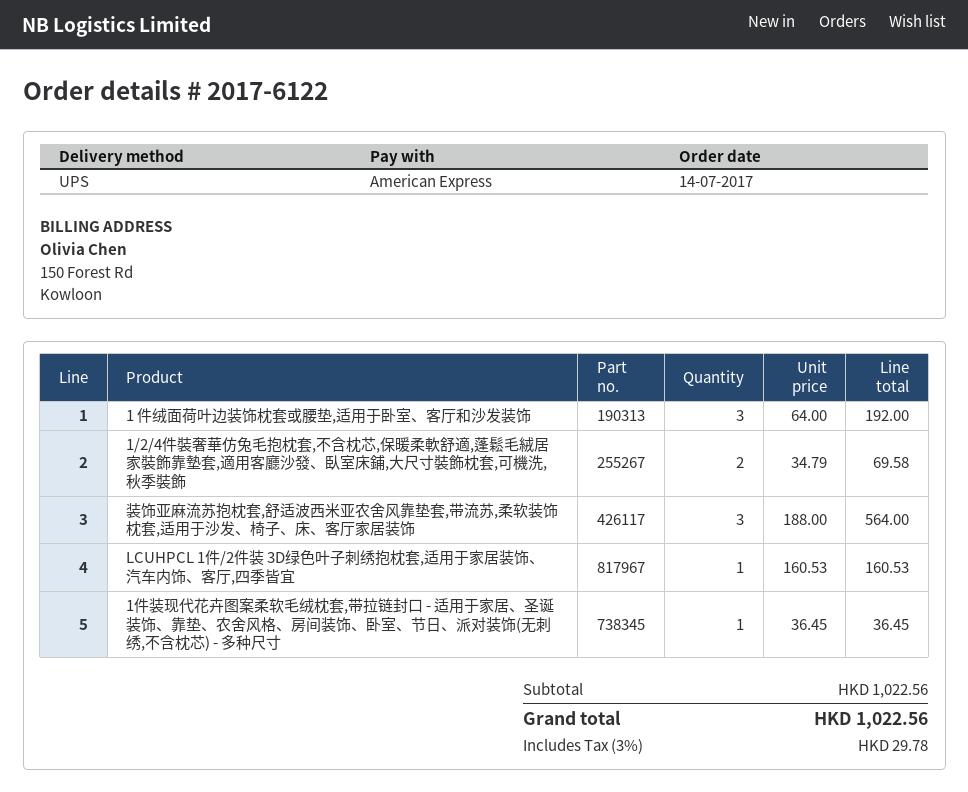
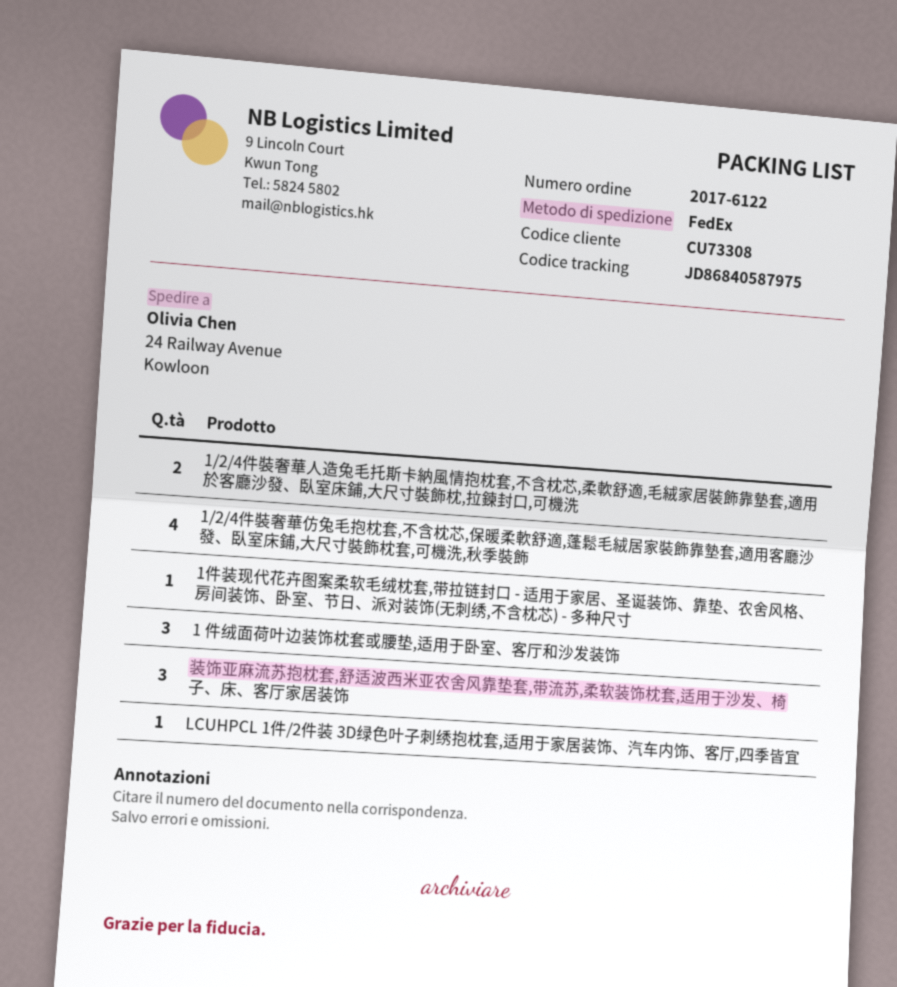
shipping method: UPS -> FedEx
1/2/4件裝奢華仿兔毛抱枕套,不含枕芯,保暖柔軟舒適,蓬鬆毛絨居家裝飾靠墊套,適用客廳沙發、臥室床鋪,大尺寸裝飾枕套,可機洗,秋季裝飾: 2 -> 4
1/2/4件裝奢華人造兔毛托斯卡納風情抱枕套,不含枕芯,柔軟舒適,毛絨家居裝飾靠墊套,適用於客廳沙發、臥室床鋪,大尺寸裝飾枕,拉鍊封口,可機洗: none -> 2

